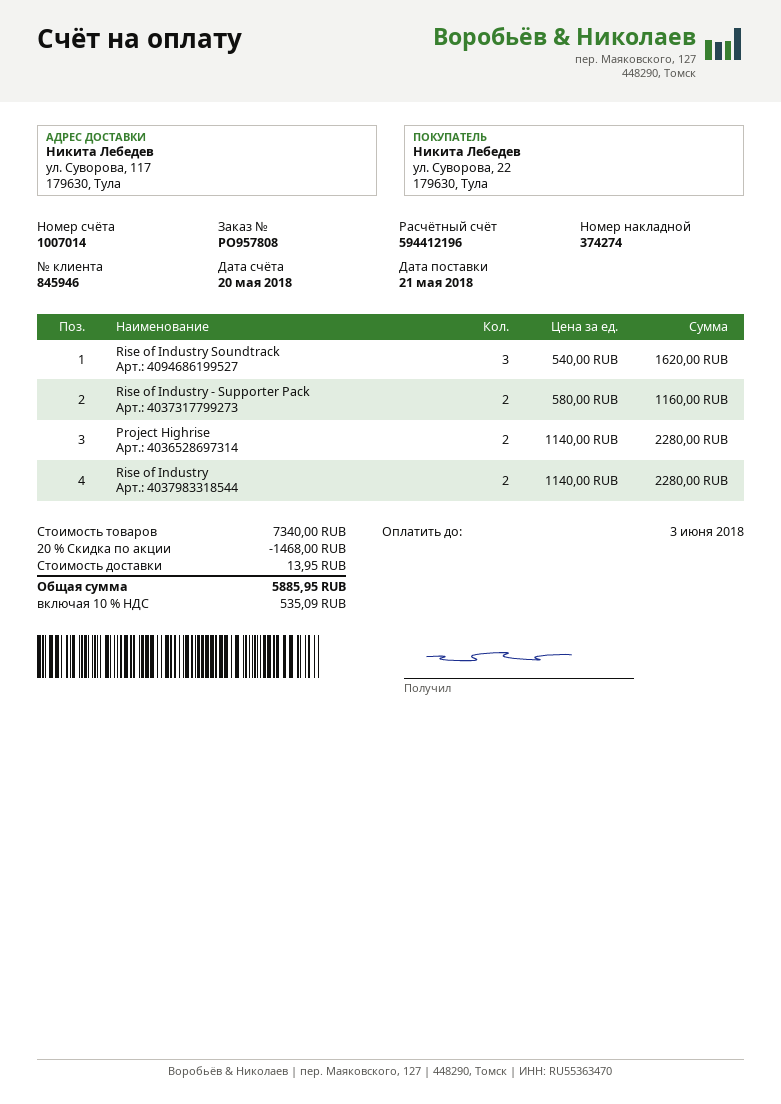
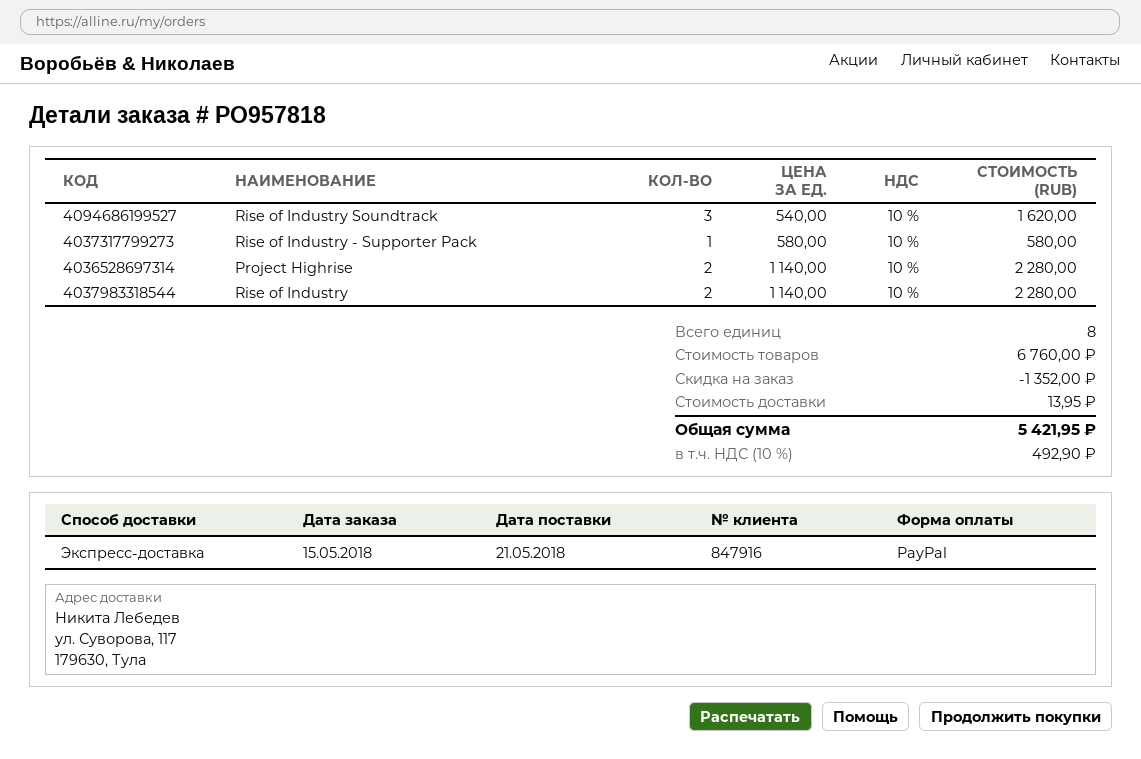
order number: PO957808 -> PO957818
customer number: 845946 -> 847916
Rise of Industry - Supporter Pack: 2 x 580.00 = 1160.00 -> 1 x 580.00 = 580.00
subtotal: 7340.00 -> 6760.00
discount: 1468.00 -> 1352.00
tax: 10% = 535.09 -> 10% = 492.90
total: 5885.95 -> 5421.95

